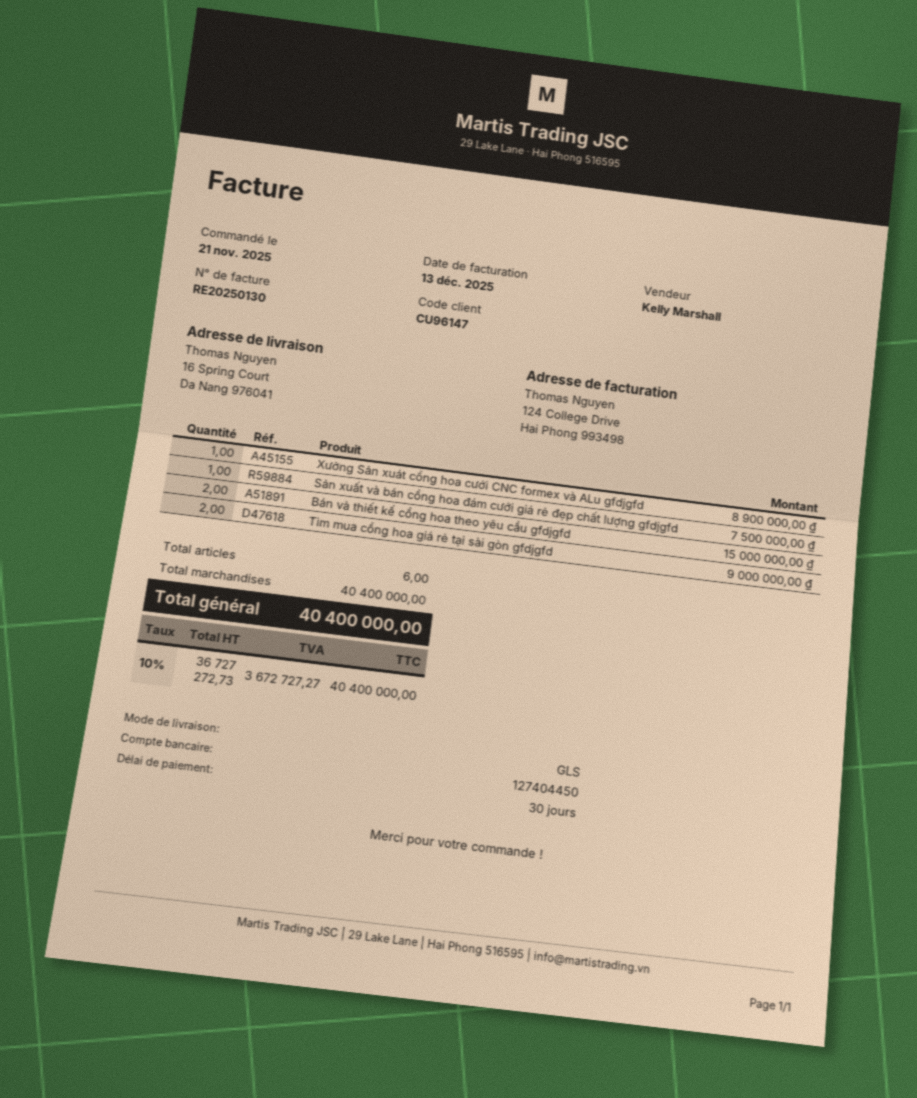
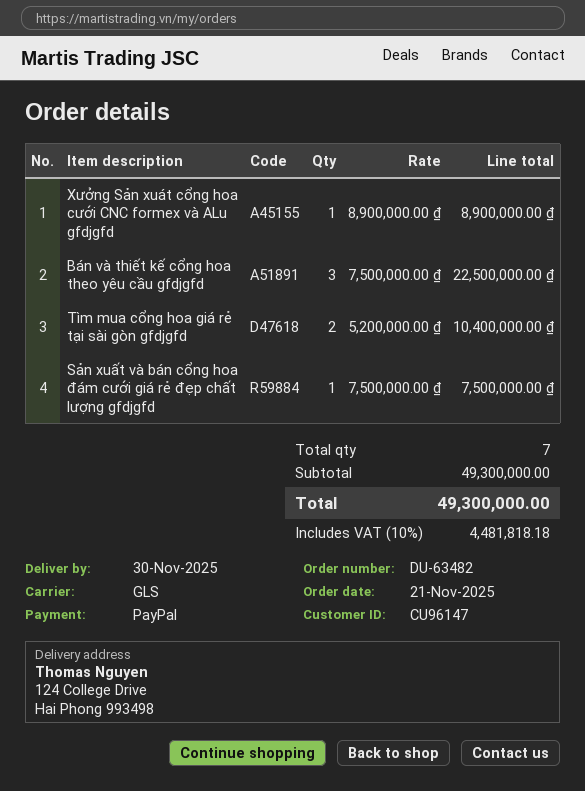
ship to: 16 Spring Court, Da Nang 976041 -> 124 College Drive, Hai Phong 993498
Bán và thiết kế cổng hoa theo yêu cầu gfdjgfd: 2 for 15000000.00 -> 3 for 22500000.00
Tìm mua cổng hoa giá rẻ tại sài gòn gfdjgfd: 2 for 9000000.00 -> 2 for 10400000.00
total quantity: 6 -> 7
subtotal: 40400000.00 -> 49300000.00
tax: 10% = 3672727.27 -> 10% = 4481818.18
total: 40400000.00 -> 49300000.00

